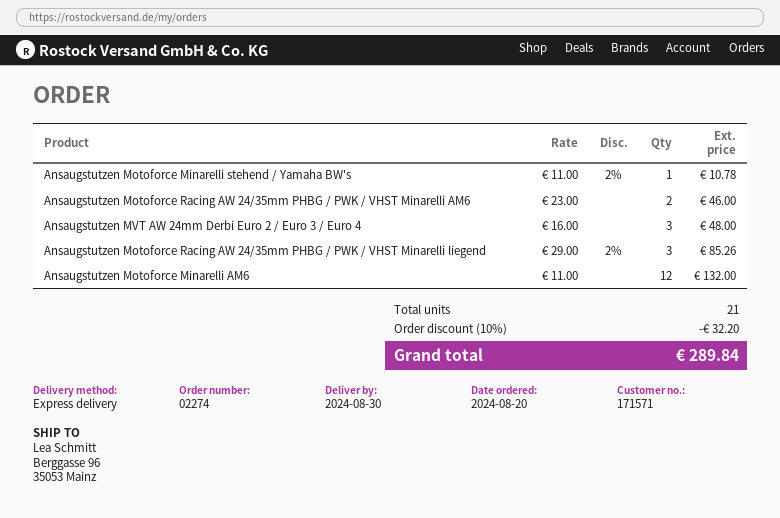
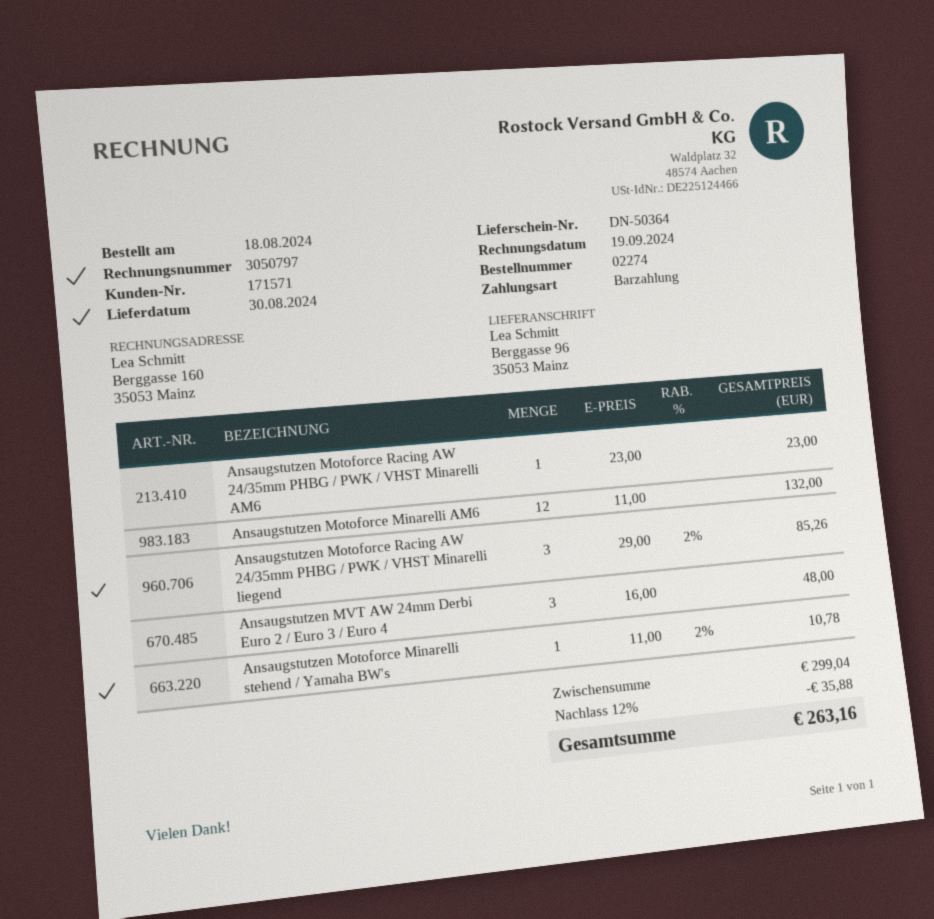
order date: 2024-08-20 -> 2024-08-18
Ansaugstutzen Motoforce Racing AW 24/35mm PHBG / PWK / VHST Minarelli AM6: 2 x 23.00 = 46.00 -> 1 x 23.00 = 23.00
discount: 10% = 32.20 -> 12% = 35.88
total: 289.84 -> 263.16

